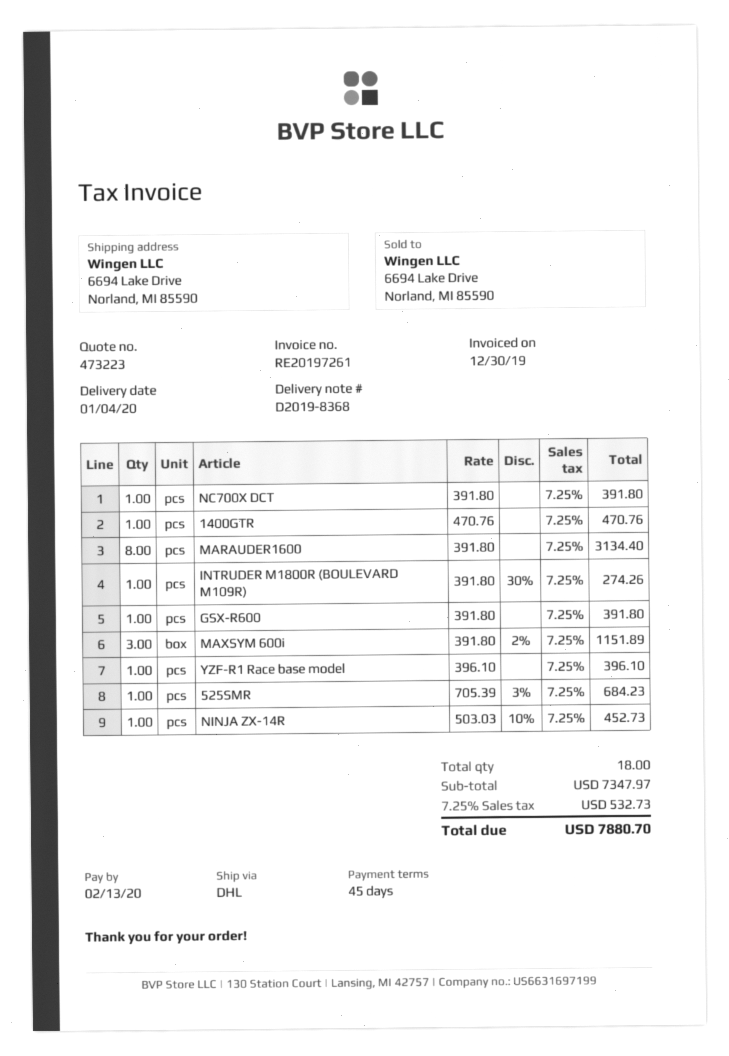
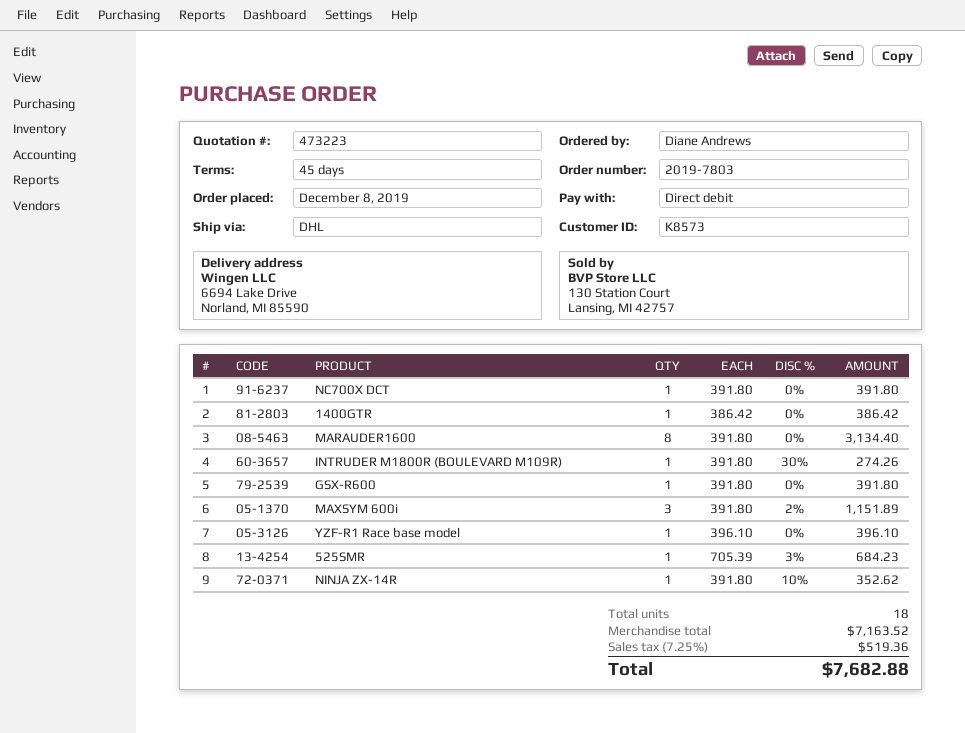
1400GTR: 1 x 470.76 = 470.76 -> 1 x 386.42 = 386.42
NINJA ZX-14R: 1 x 503.03 - 10% = 452.73 -> 1 x 391.80 - 10% = 352.62
subtotal: 7347.97 -> 7163.52
tax: 7.25% = 532.73 -> 7.25% = 519.36
total: 7880.70 -> 7682.88

